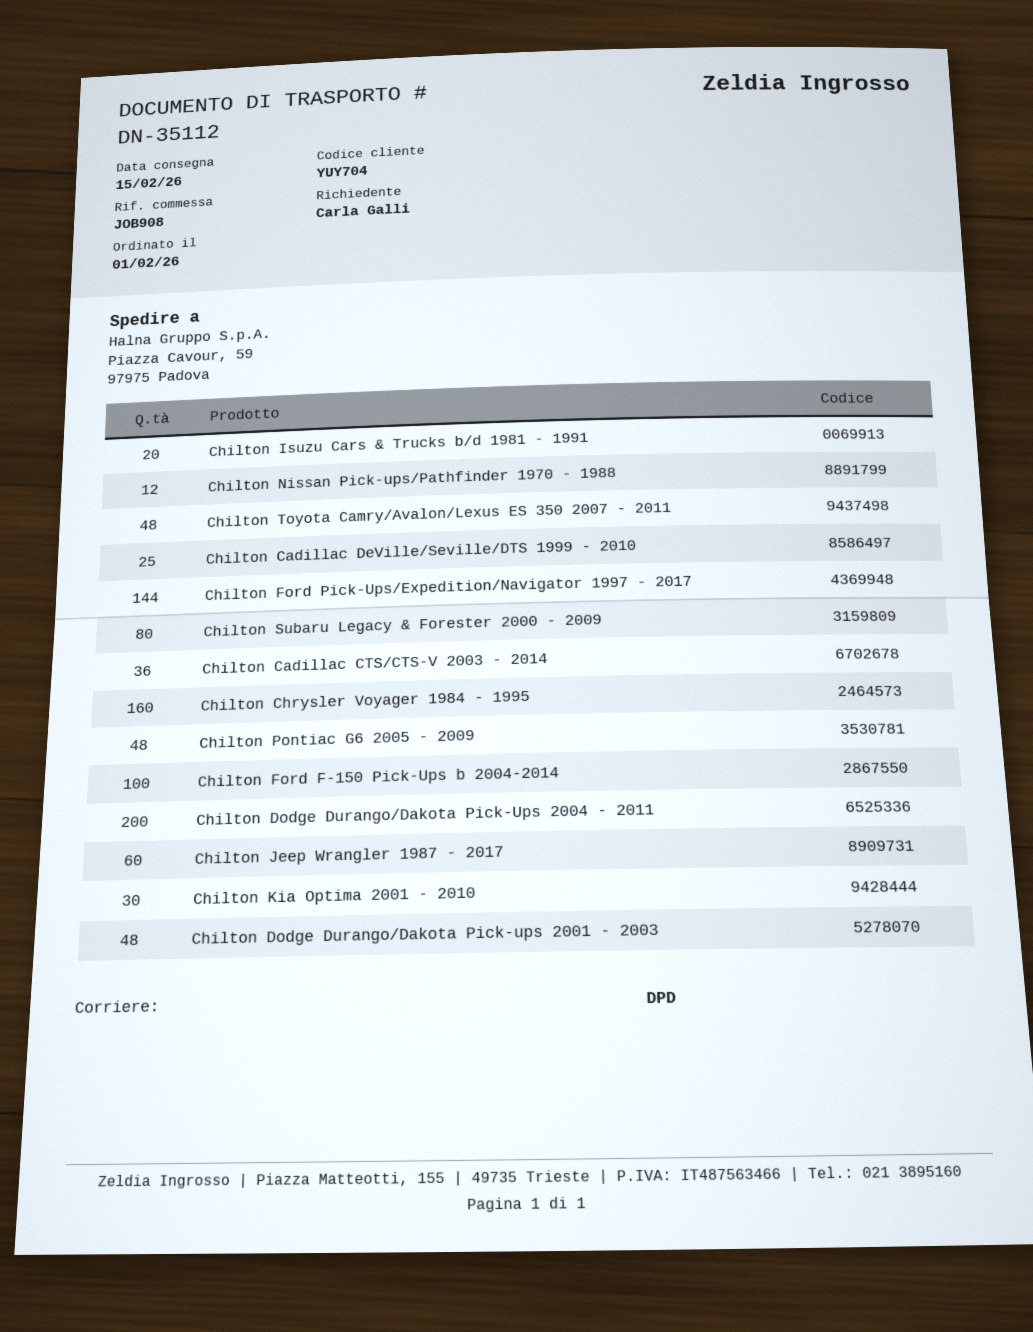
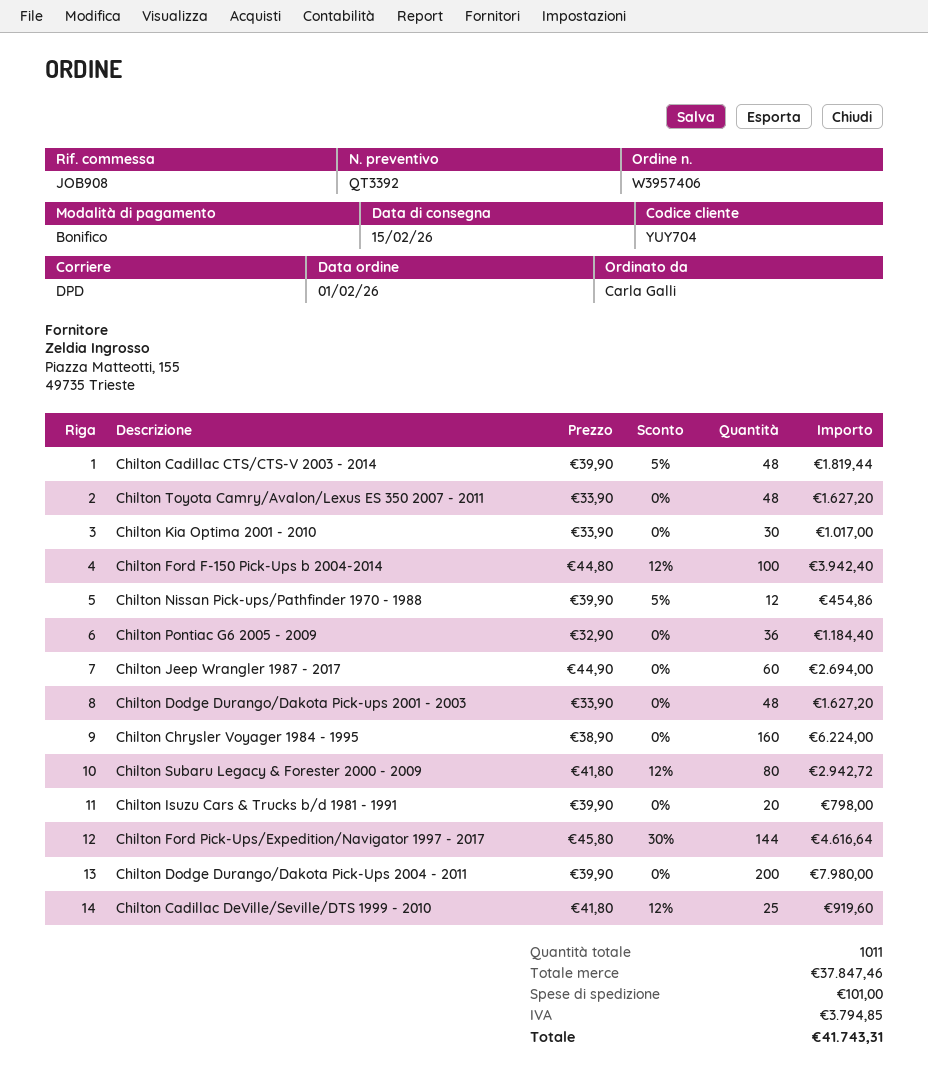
Chilton Cadillac CTS/CTS-V 2003 - 2014: 36 -> 48
Chilton Pontiac G6 2005 - 2009: 48 -> 36

